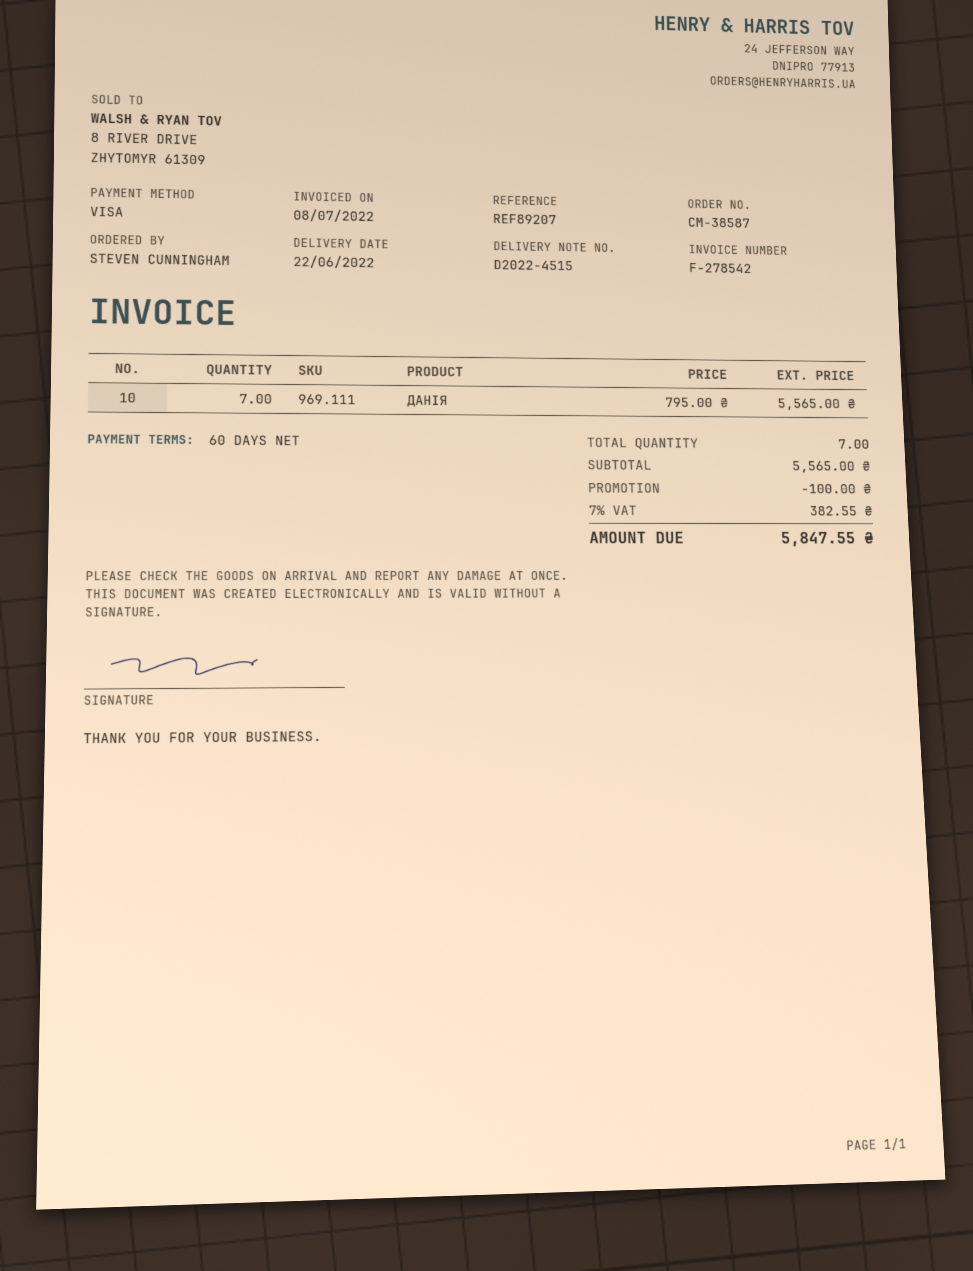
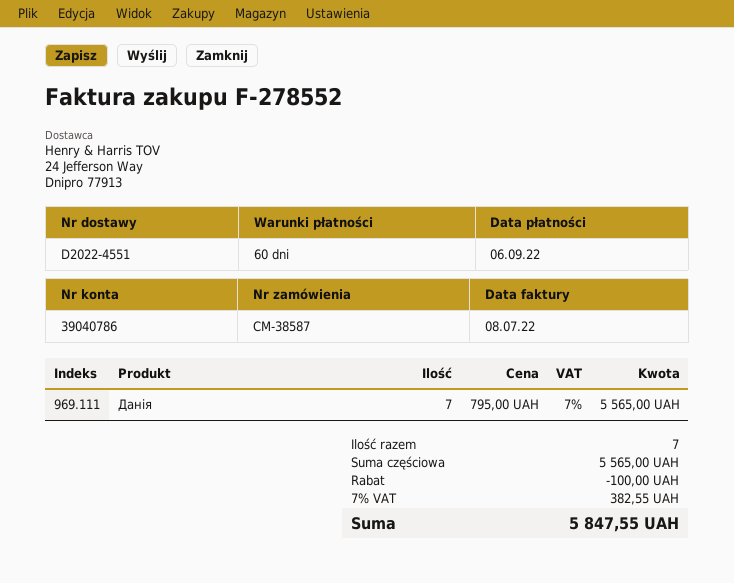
delivery note number: D2022-4515 -> D2022-4551
invoice number: F-278542 -> F-278552

